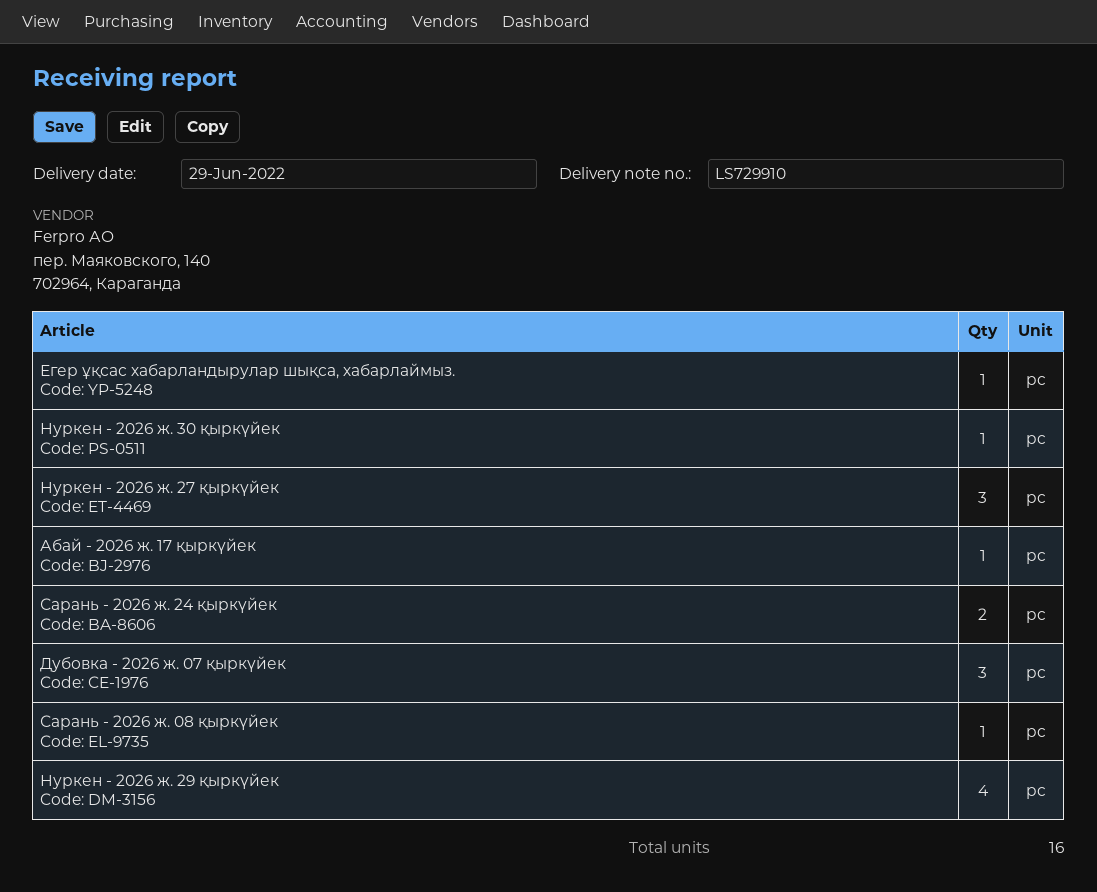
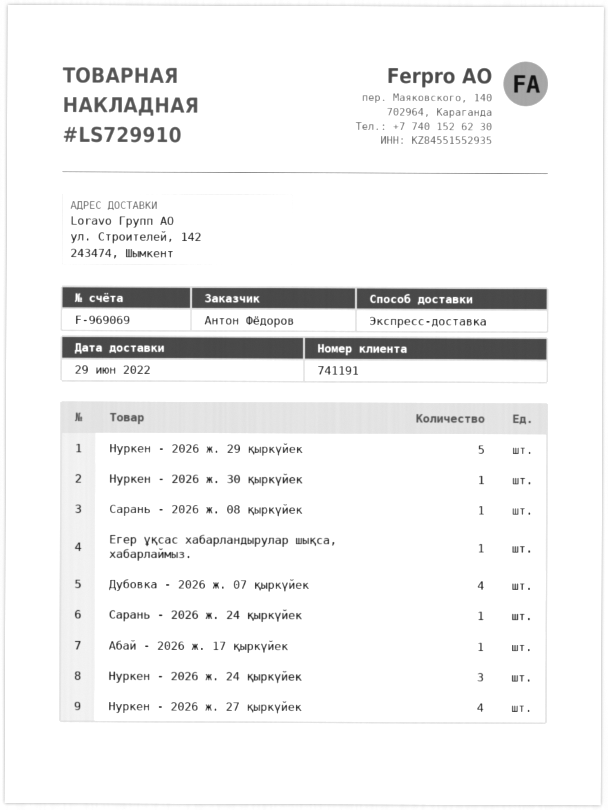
Нуркен - 2026 ж. 27 қыркүйек: 3 -> 4
Сарань - 2026 ж. 24 қыркүйек: 2 -> 1
Дубовка - 2026 ж. 07 қыркүйек: 3 -> 4
Нуркен - 2026 ж. 29 қыркүйек: 4 -> 5
Нуркен - 2026 ж. 24 қыркүйек: none -> 3

